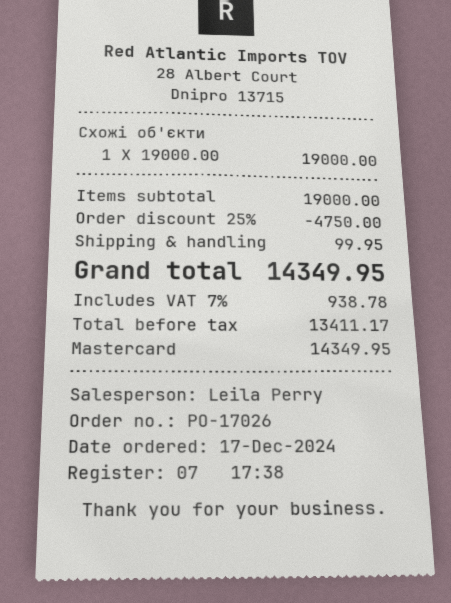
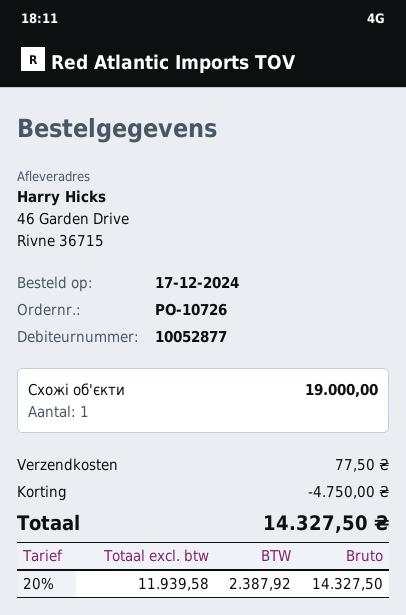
order number: PO-17026 -> PO-10726
shipping: 99.95 -> 77.50
net: 13411.17 -> 11939.58
tax: 7% = 938.78 -> 20% = 2387.92
total: 14349.95 -> 14327.50

